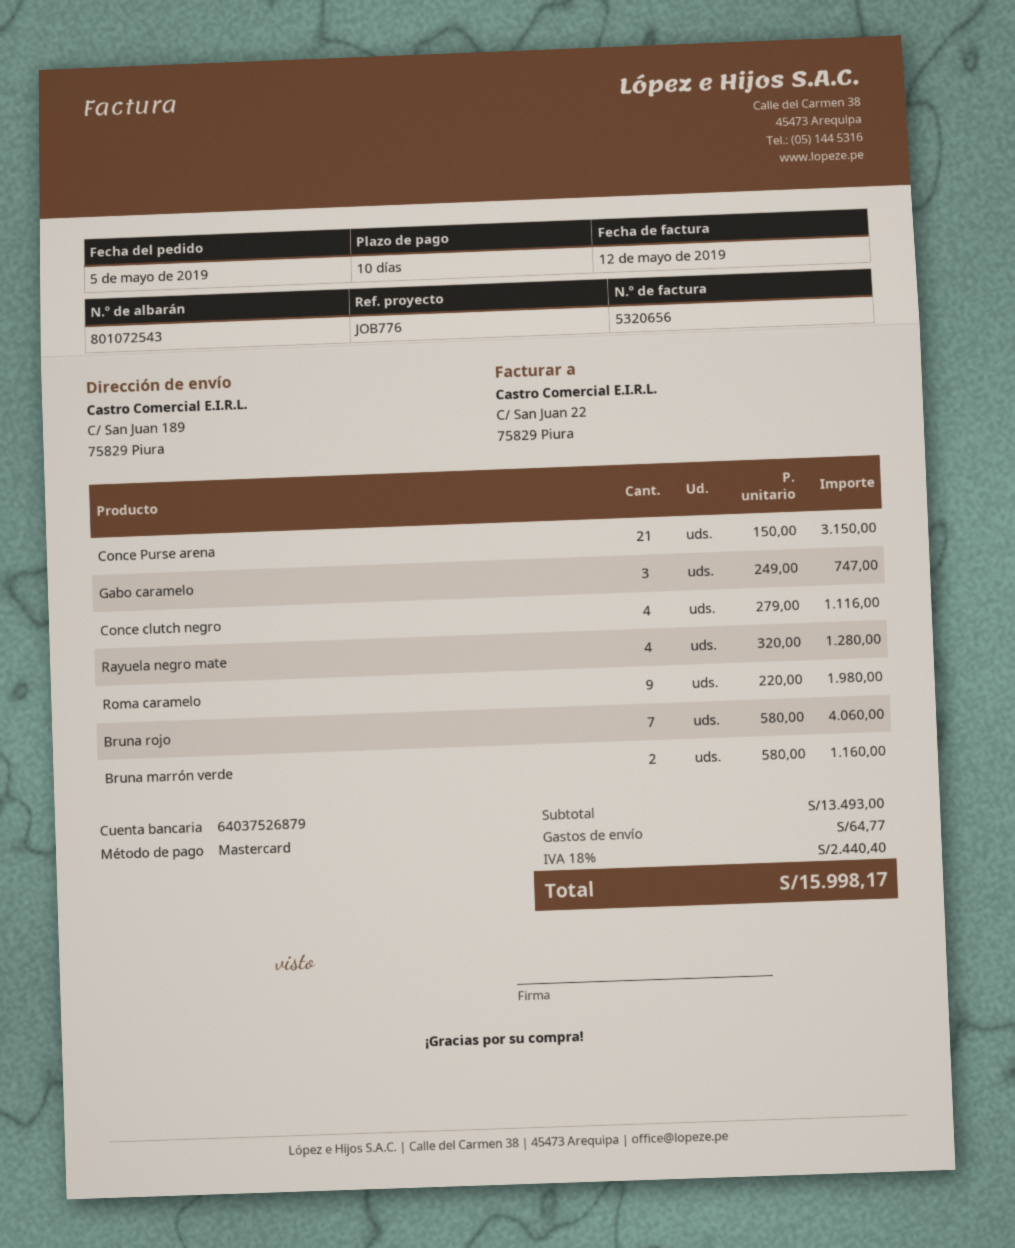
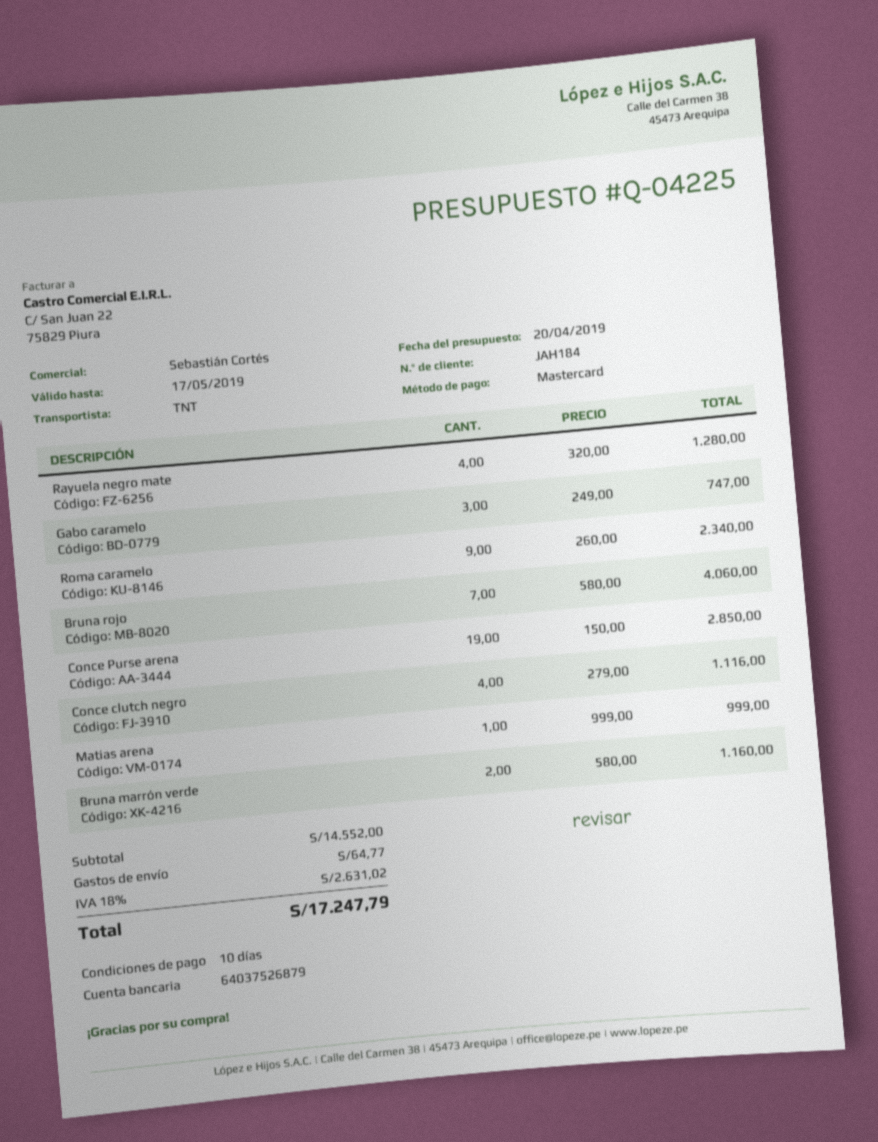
Conce Purse arena: 21 x 150.00 = 3150.00 -> 19 x 150.00 = 2850.00
Roma caramelo: 9 x 220.00 = 1980.00 -> 9 x 260.00 = 2340.00
Matias arena: none -> 1 x 999.00 = 999.00
subtotal: 13493.00 -> 14552.00
tax: 18% = 2440.40 -> 18% = 2631.02
total: 15998.17 -> 17247.79

